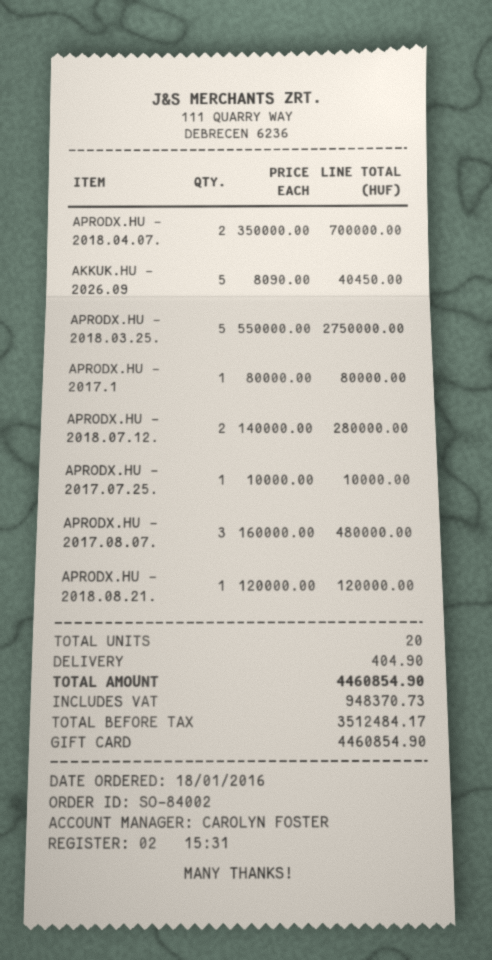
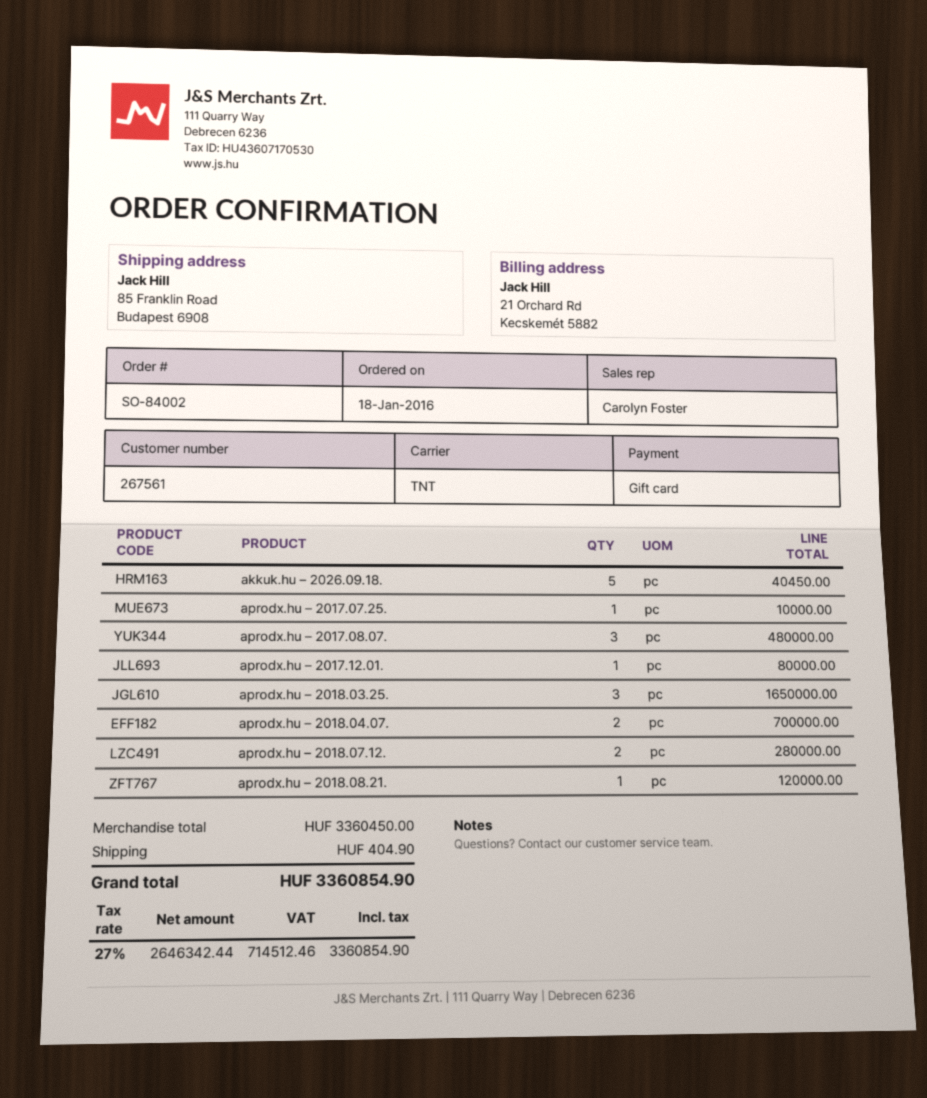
APRODX.HU – 2018.03.25.: 5 for 2750000.00 -> 3 for 1650000.00
net: 3512484.17 -> 2646342.44
tax: 948370.73 -> 714512.46
total: 4460854.90 -> 3360854.90

